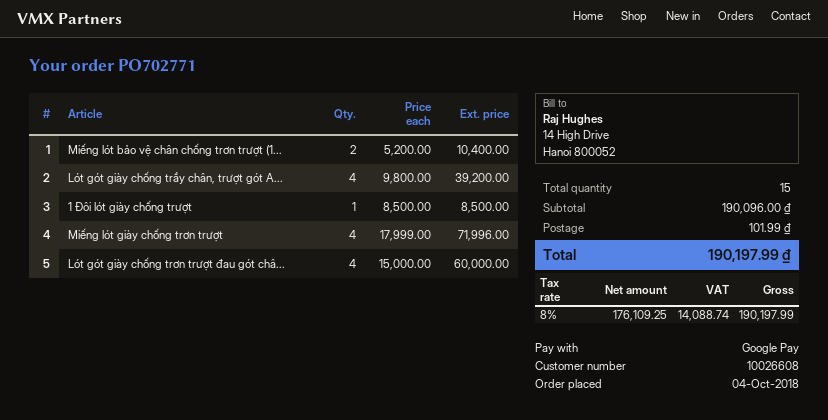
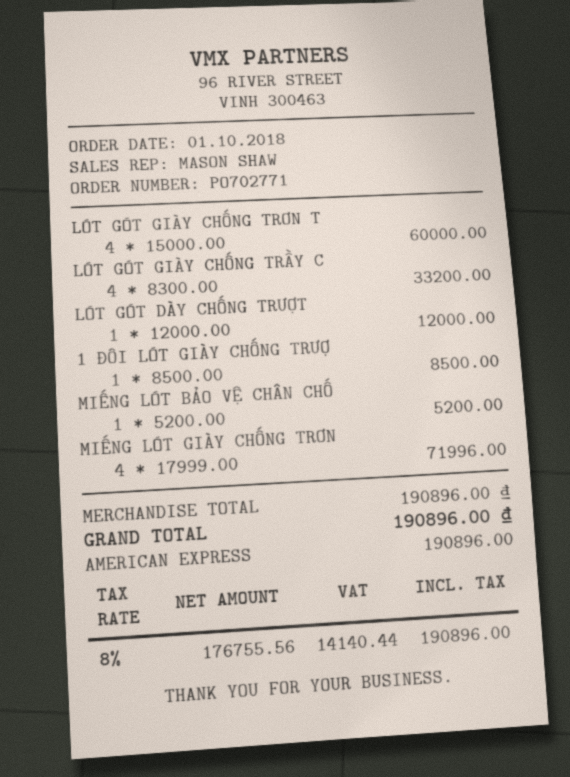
order date: 2018-10-04 -> 2018-10-01
payment method: Google Pay -> American Express
Miếng lót bảo vệ chân chống trơn trượt (1...: 2 x 5200.00 = 10400.00 -> 1 x 5200.00 = 5200.00
Lót gót giày chống trầy chân, trượt gót A...: 4 x 9800.00 = 39200.00 -> 4 x 8300.00 = 33200.00
LÓT GÓT DÀY CHỐNG TRƯỢT: none -> 1 x 12000.00 = 12000.00
subtotal: 190096.00 -> 190896.00
shipping: 101.99 -> none
net: 176109.25 -> 176755.56
tax: 8% = 14088.74 -> 8% = 14140.44
total: 190197.99 -> 190896.00

